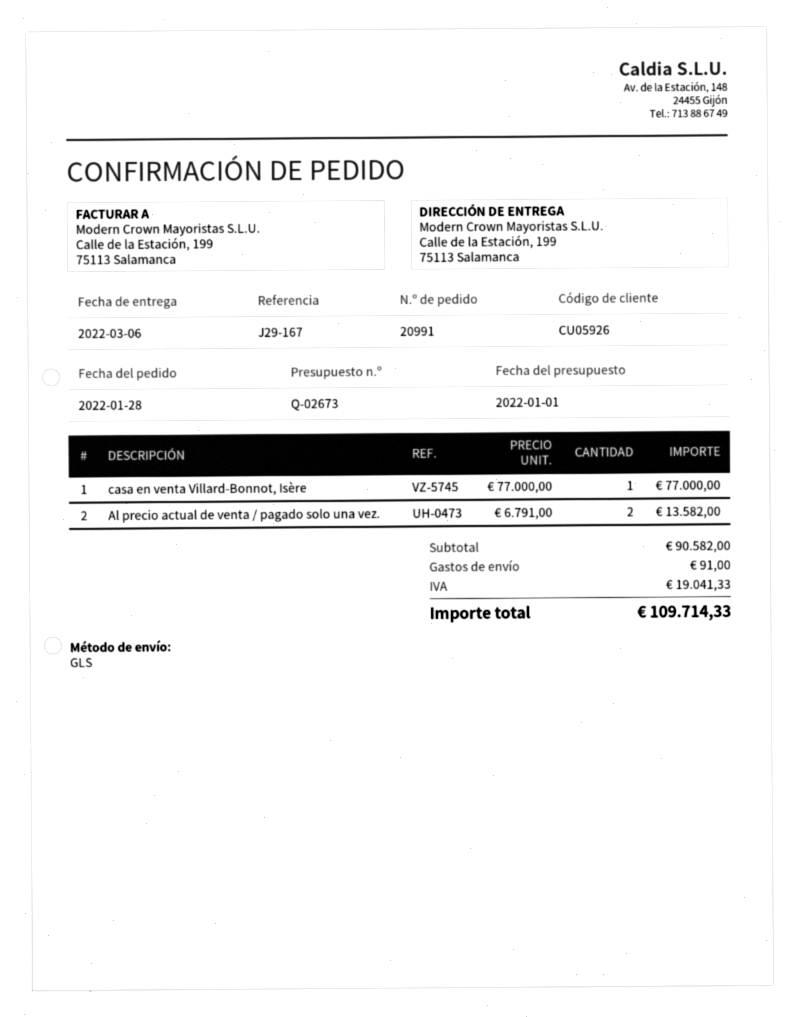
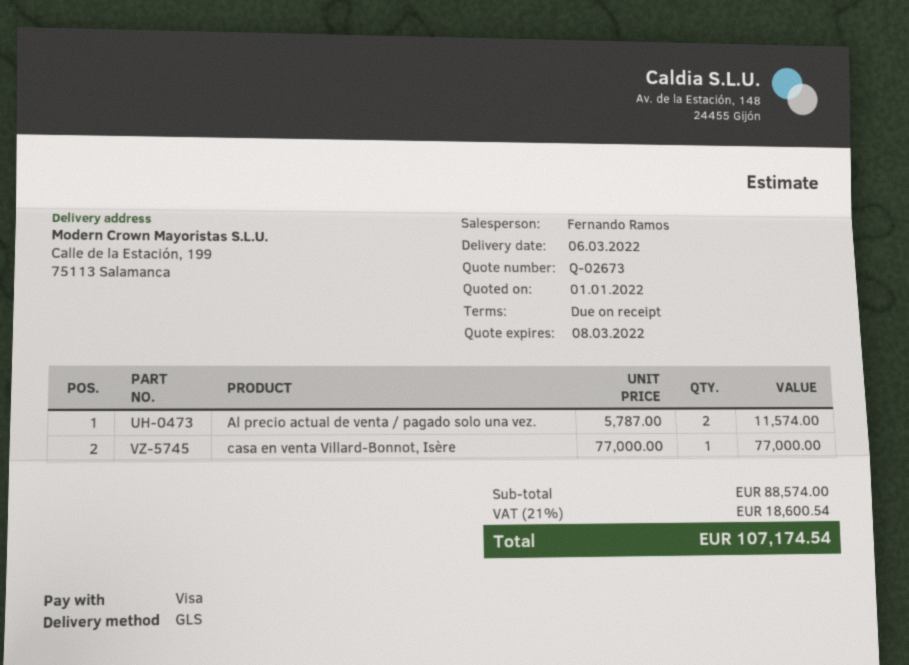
Al precio actual de venta / pagado solo una vez.: 2 x 6791.00 = 13582.00 -> 2 x 5787.00 = 11574.00
subtotal: 90582.00 -> 88574.00
shipping: 91.00 -> none
tax: 19041.33 -> 18600.54
total: 109714.33 -> 107174.54

